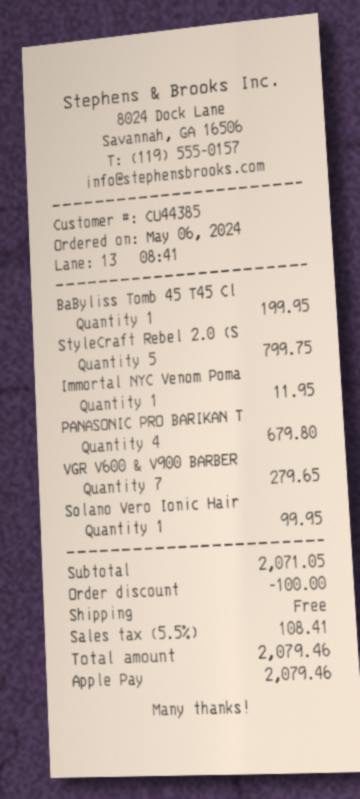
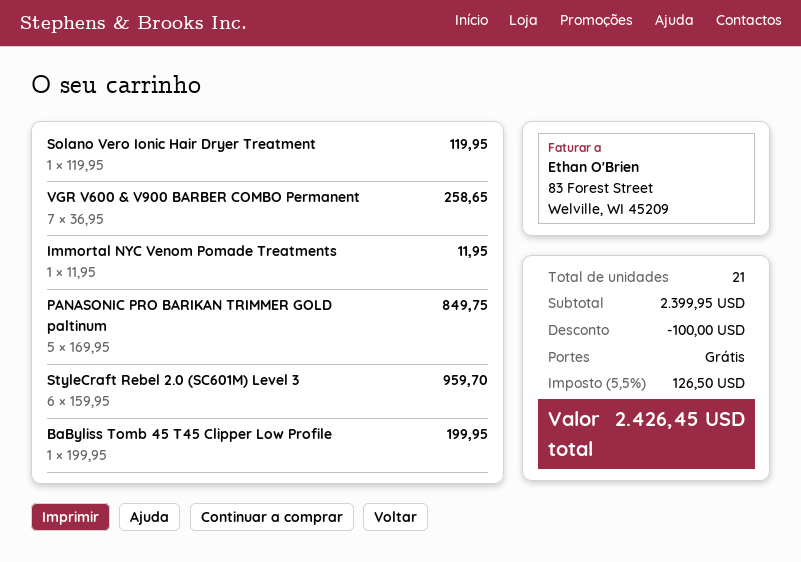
StyleCraft Rebel 2.0 (S: 5 for 799.75 -> 6 for 959.70
PANASONIC PRO BARIKAN T: 4 for 679.80 -> 5 for 849.75
VGR V600 & V900 BARBER: 7 for 279.65 -> 7 for 258.65
Solano Vero Ionic Hair: 1 for 99.95 -> 1 for 119.95
subtotal: 2071.05 -> 2399.95
tax: 5.5% = 108.41 -> 5.5% = 126.50
total: 2079.46 -> 2426.45

